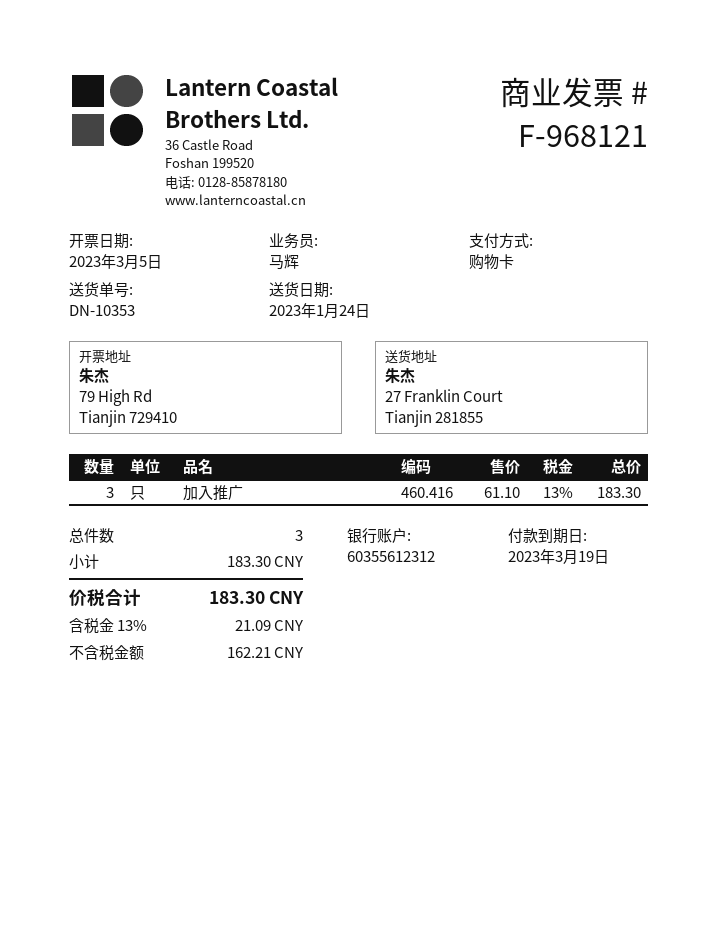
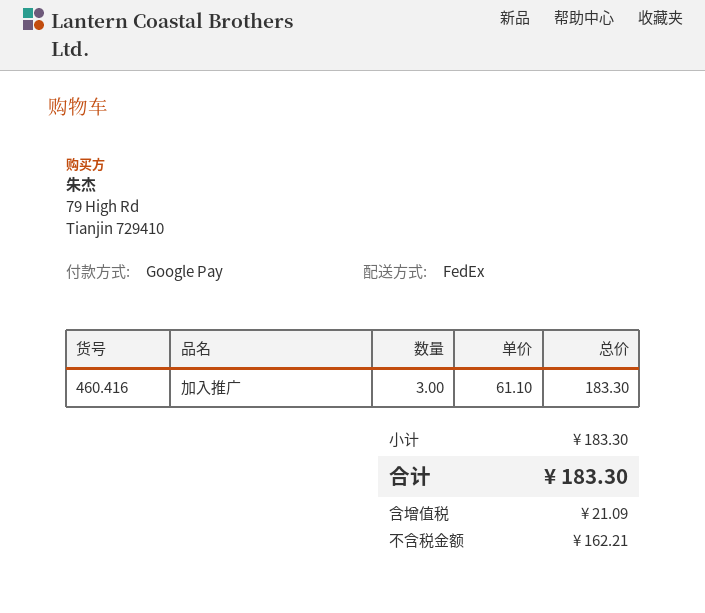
payment method: gift card -> Google Pay

